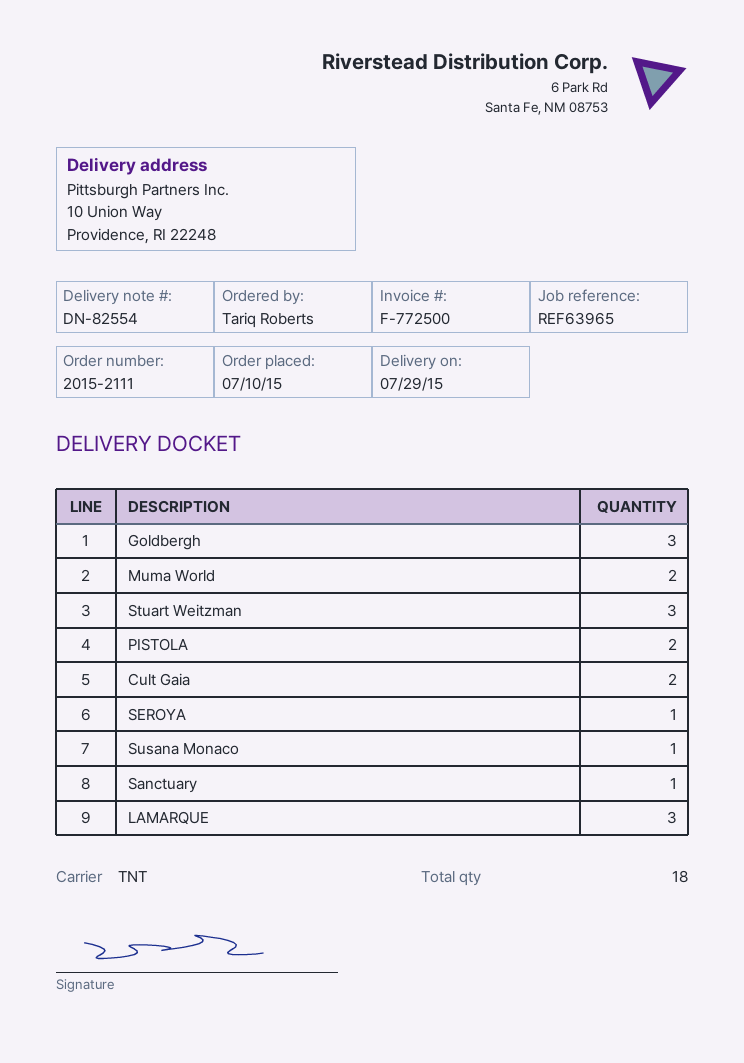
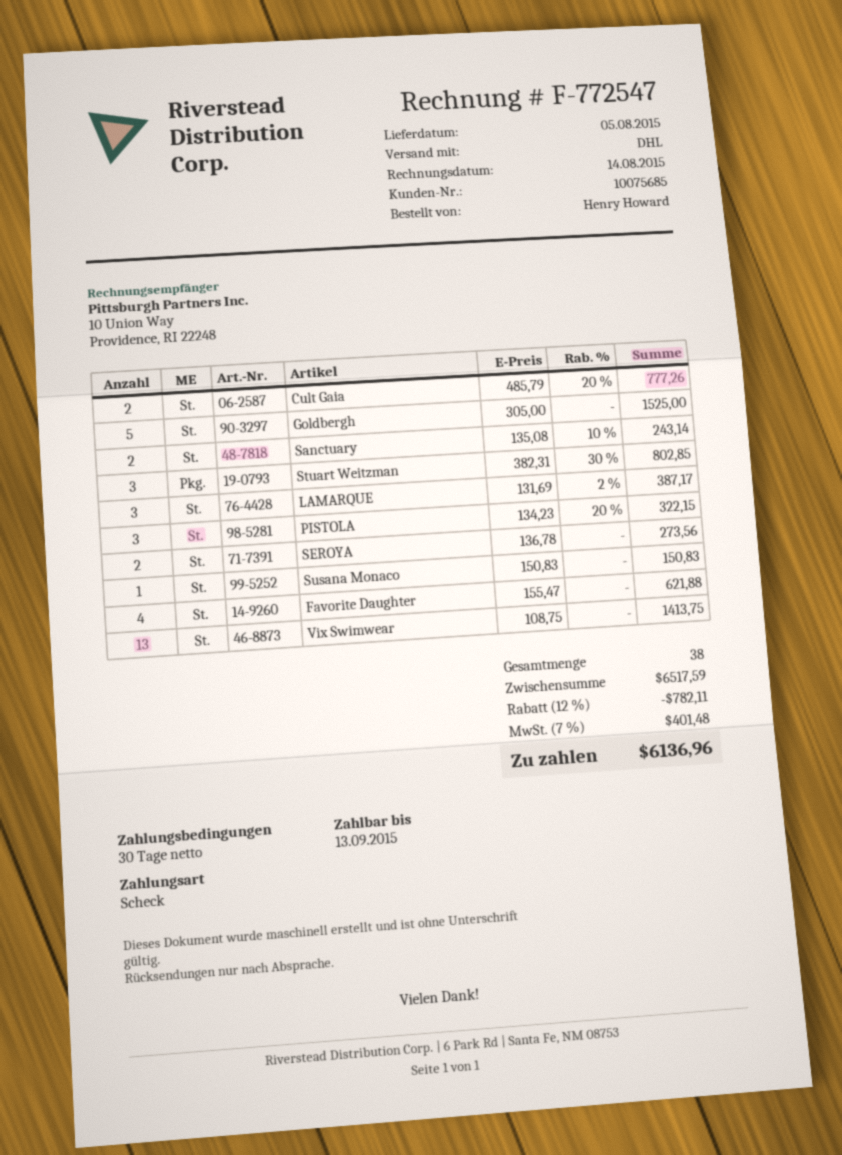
delivery date: 2015-07-29 -> 2015-08-05
invoice number: F-772500 -> F-772547
ordered by: Tariq Roberts -> Henry Howard
shipping method: TNT -> DHL
Goldbergh: 3 -> 5
Muma World: 2 -> none
PISTOLA: 2 -> 3
SEROYA: 1 -> 2
Sanctuary: 1 -> 2
Favorite Daughter: none -> 4
Vix Swimwear: none -> 13
total quantity: 18 -> 38

